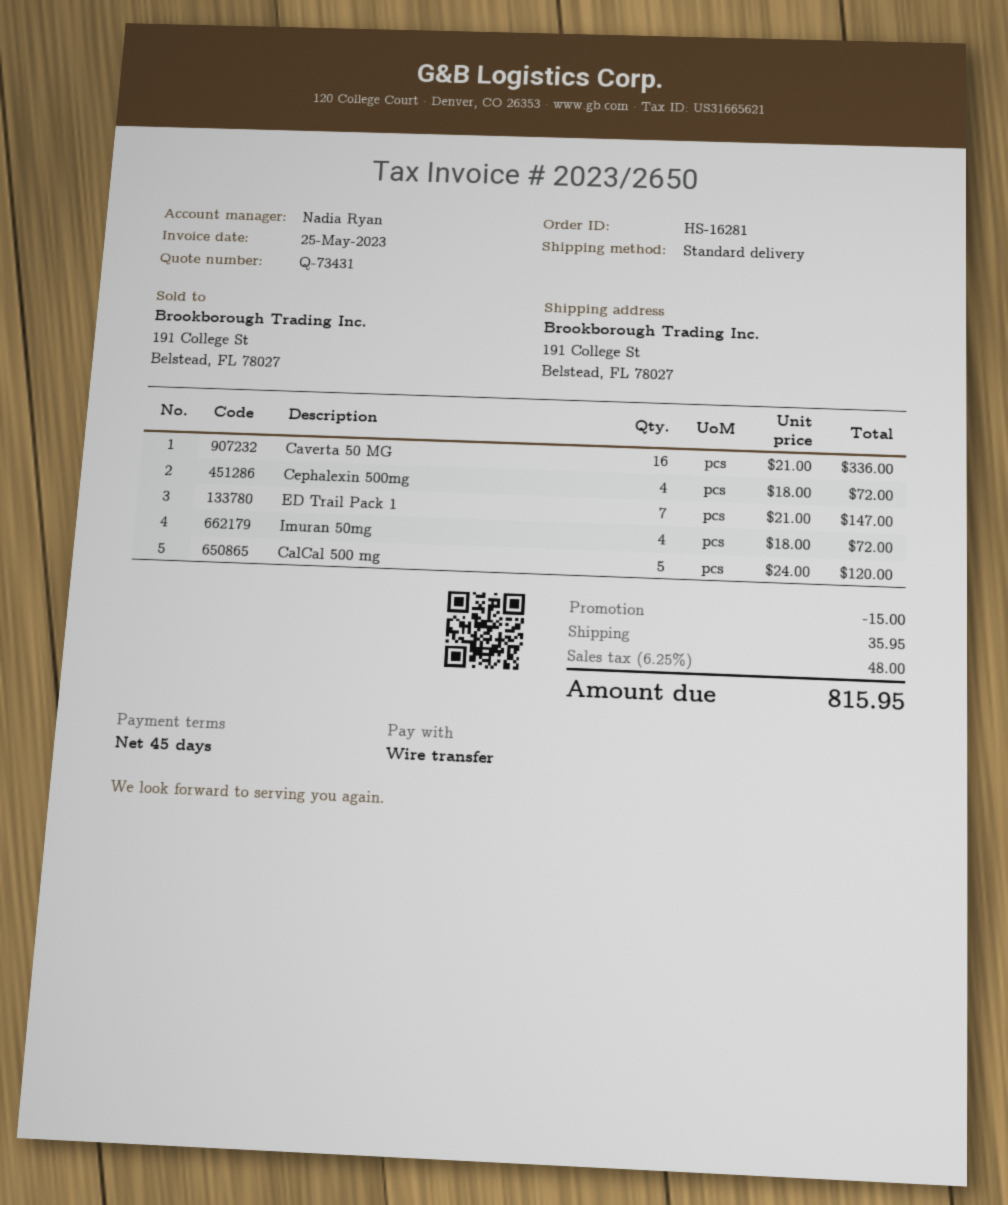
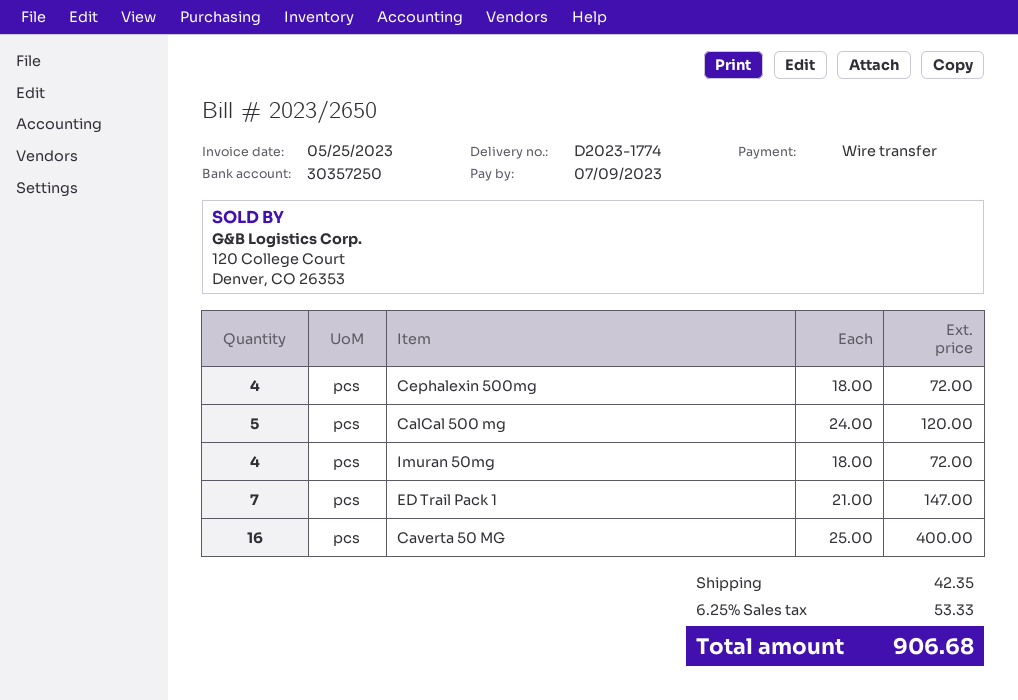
Caverta 50 MG: 16 x 21.00 = 336.00 -> 16 x 25.00 = 400.00
discount: 15.00 -> none
shipping: 35.95 -> 42.35
tax: 6.25% = 48.00 -> 6.25% = 53.33
total: 815.95 -> 906.68

